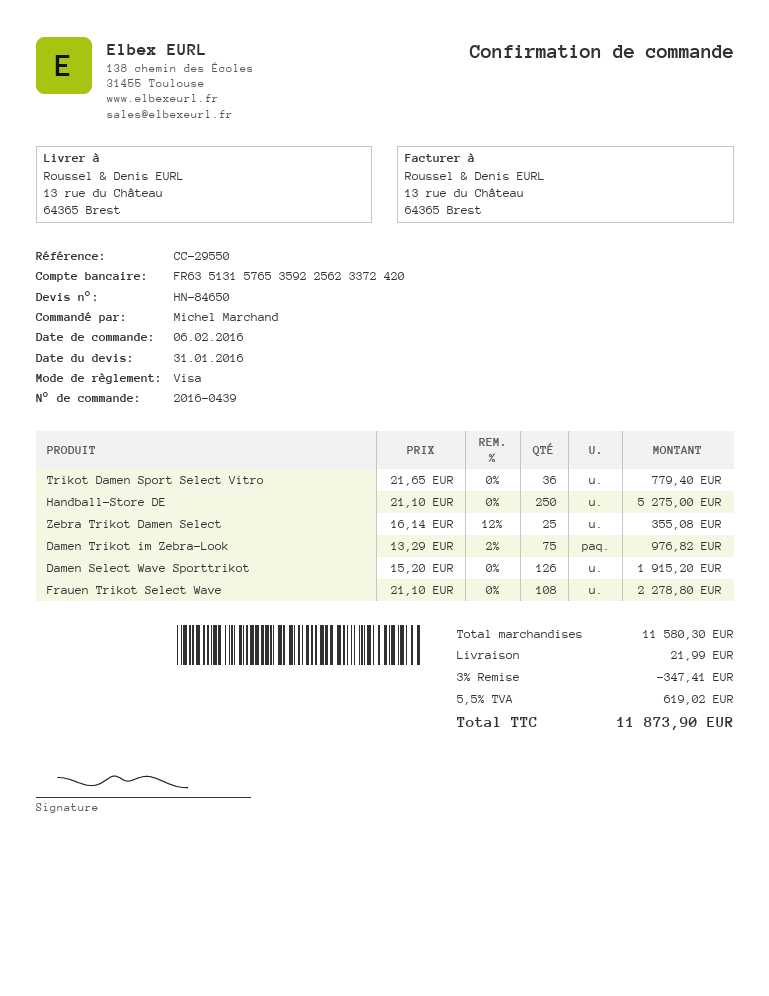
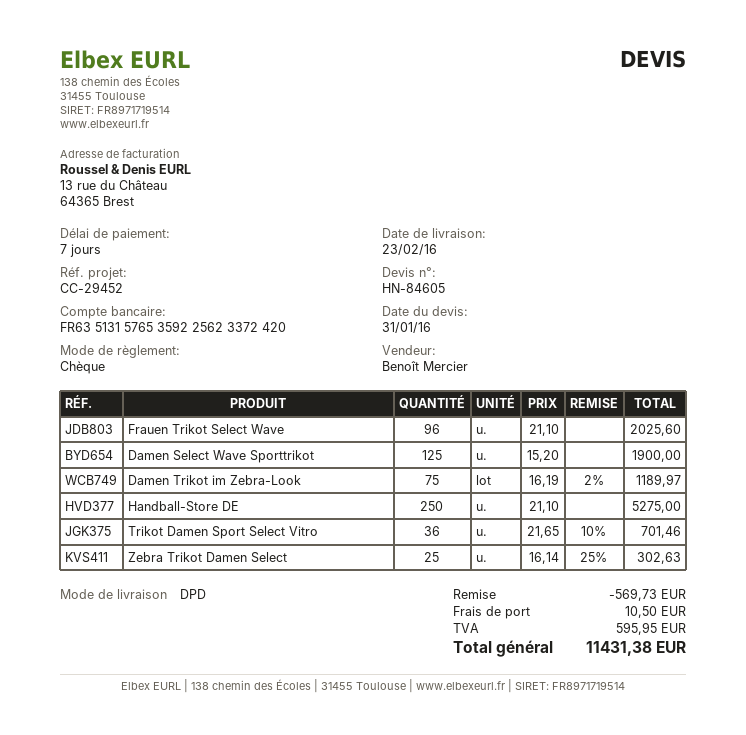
quote number: HN-84650 -> HN-84605
reference: CC-29550 -> CC-29452
payment method: Visa -> cheque
Trikot Damen Sport Select Vitro: 36 x 21.65 = 779.40 -> 36 x 21.65 - 10% = 701.46
Zebra Trikot Damen Select: 25 x 16.14 - 12% = 355.08 -> 25 x 16.14 - 25% = 302.63
Damen Trikot im Zebra-Look: 75 x 13.29 - 2% = 976.82 -> 75 x 16.19 - 2% = 1189.97
Damen Select Wave Sporttrikot: 126 x 15.20 = 1915.20 -> 125 x 15.20 = 1900.00
Frauen Trikot Select Wave: 108 x 21.10 = 2278.80 -> 96 x 21.10 = 2025.60
discount: 347.41 -> 569.73
shipping: 21.99 -> 10.50
tax: 619.02 -> 595.95
total: 11873.90 -> 11431.38

